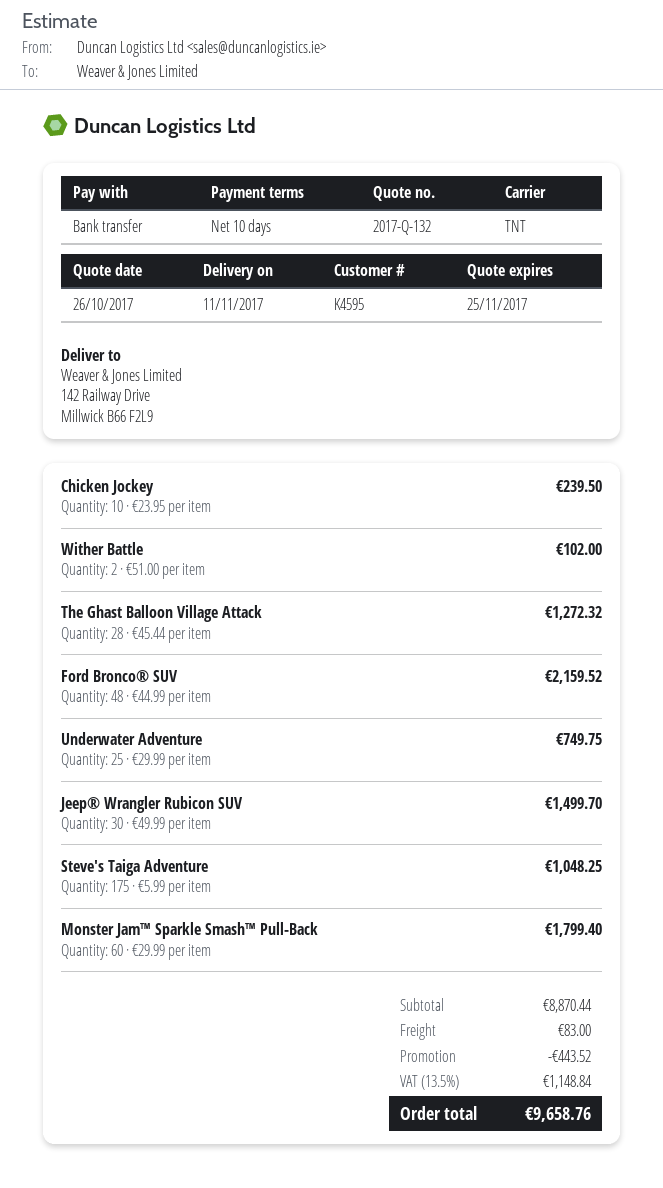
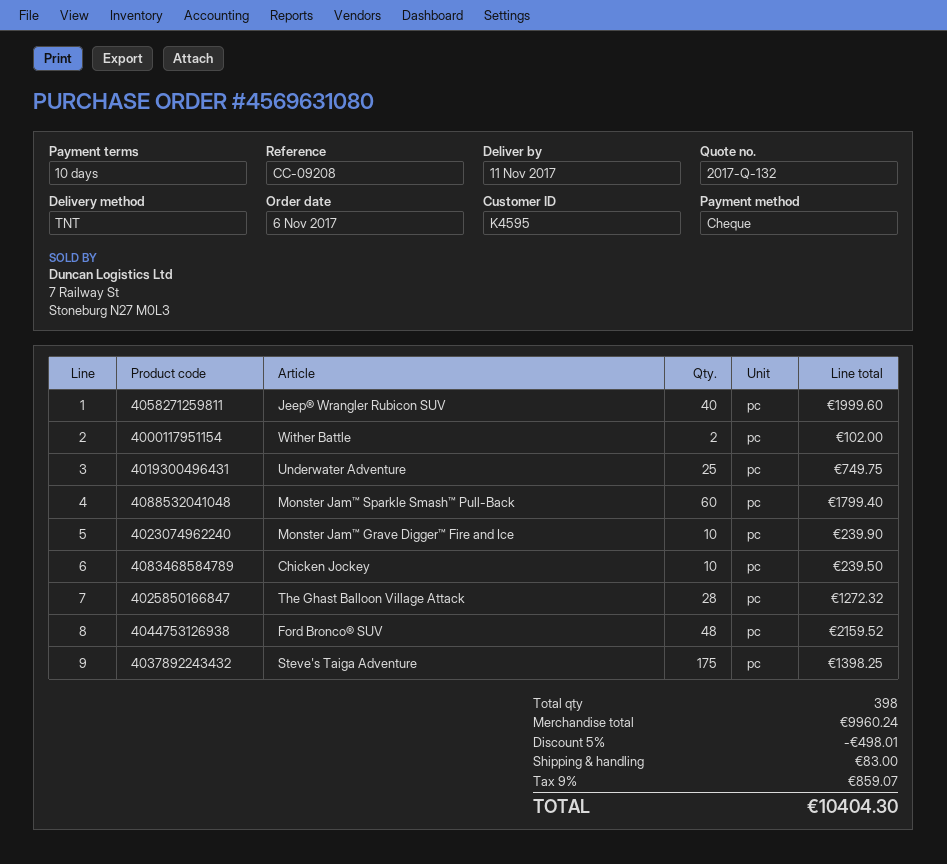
payment method: bank transfer -> cheque
Jeep® Wrangler Rubicon SUV: 30 for 1499.70 -> 40 for 1999.60
Steve's Taiga Adventure: 175 for 1048.25 -> 175 for 1398.25
Monster Jam™ Grave Digger™ Fire and Ice: none -> 10 for 239.90
subtotal: 8870.44 -> 9960.24
discount: 443.52 -> 498.01
tax: 13.5% = 1148.84 -> 9% = 859.07
total: 9658.76 -> 10404.30

